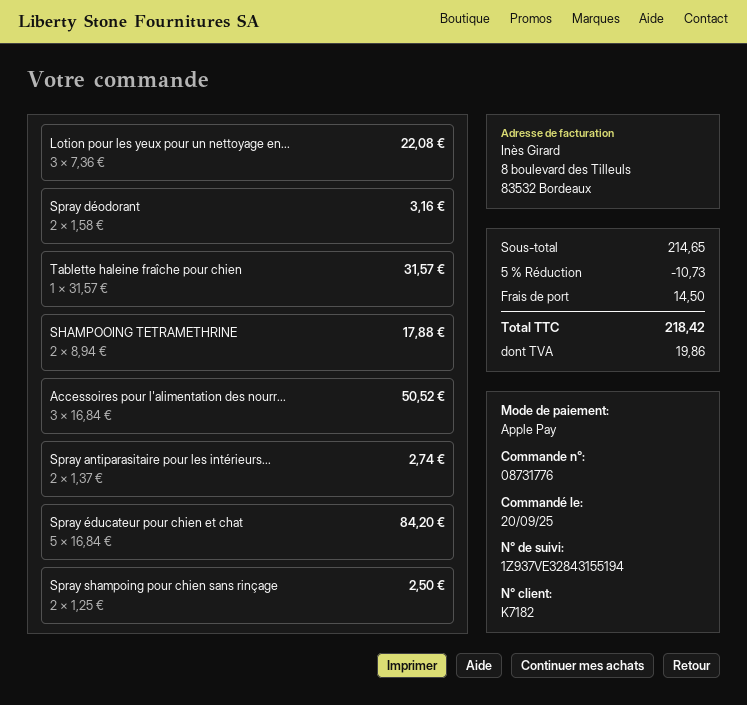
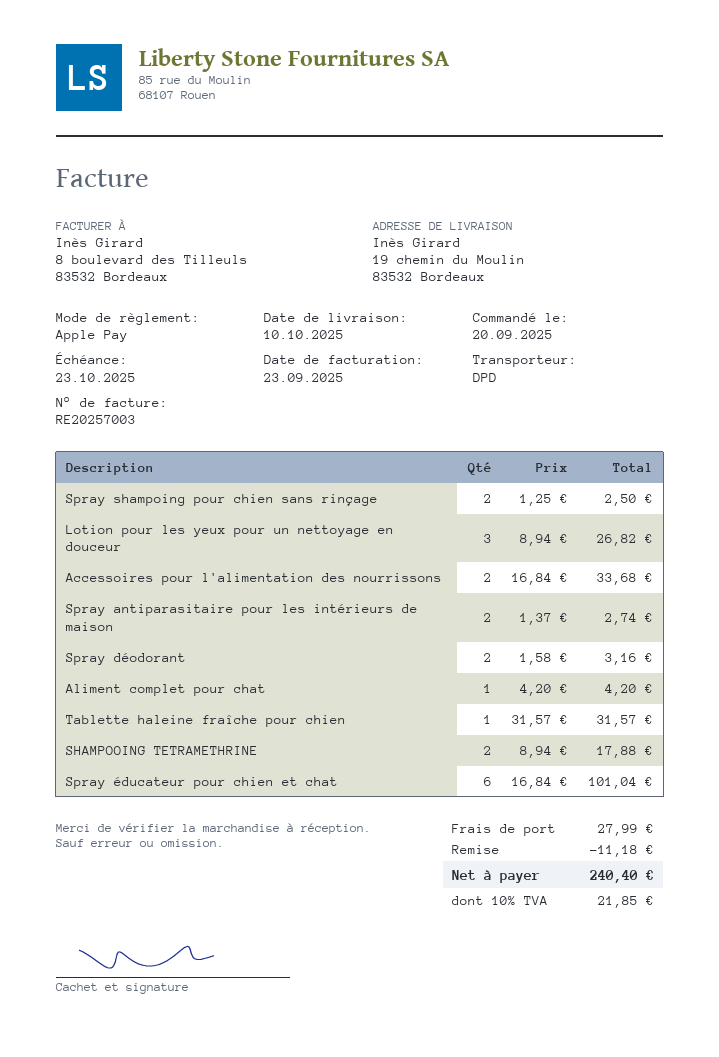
Lotion pour les yeux pour un nettoyage en...: 3 x 7.36 = 22.08 -> 3 x 8.94 = 26.82
Accessoires pour l'alimentation des nourr...: 3 x 16.84 = 50.52 -> 2 x 16.84 = 33.68
Spray éducateur pour chien et chat: 5 x 16.84 = 84.20 -> 6 x 16.84 = 101.04
Aliment complet pour chat: none -> 1 x 4.20 = 4.20
discount: 10.73 -> 11.18
shipping: 14.50 -> 27.99
tax: 19.86 -> 21.85
total: 218.42 -> 240.40

